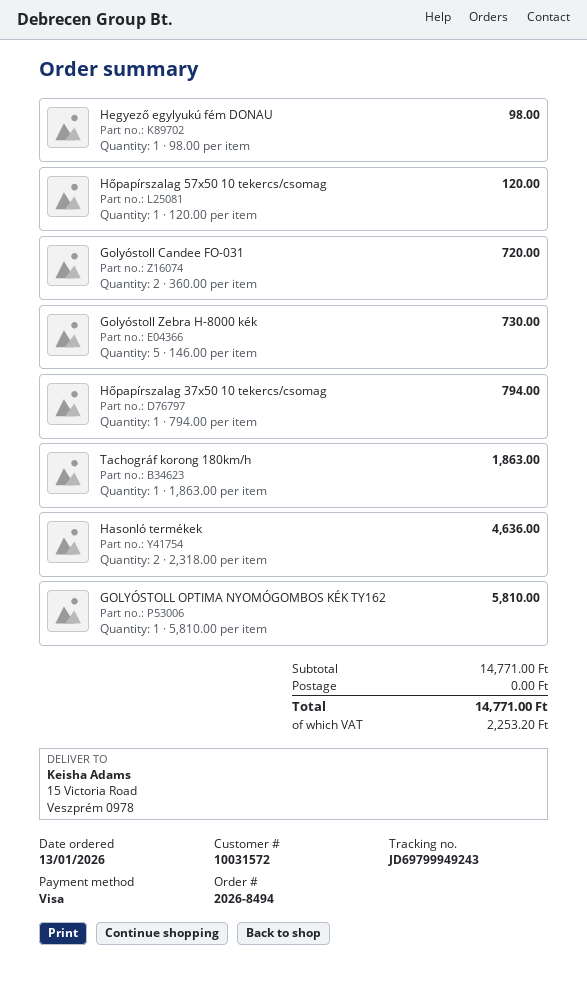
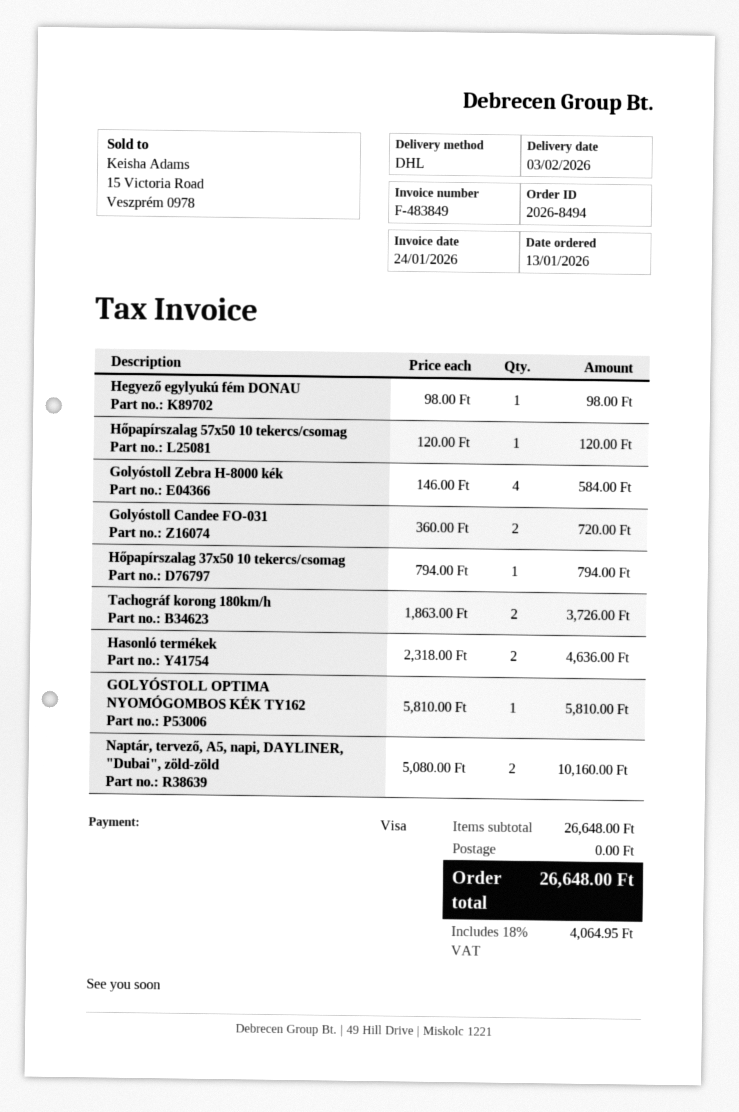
Golyóstoll Zebra H-8000 kék: 5 x 146.00 = 730.00 -> 4 x 146.00 = 584.00
Tachográf korong 180km/h: 1 x 1863.00 = 1863.00 -> 2 x 1863.00 = 3726.00
Naptár, tervező, A5, napi, DAYLINER, "Dubai", zöld-zöld: none -> 2 x 5080.00 = 10160.00
subtotal: 14771.00 -> 26648.00
tax: 2253.20 -> 4064.95
total: 14771.00 -> 26648.00

